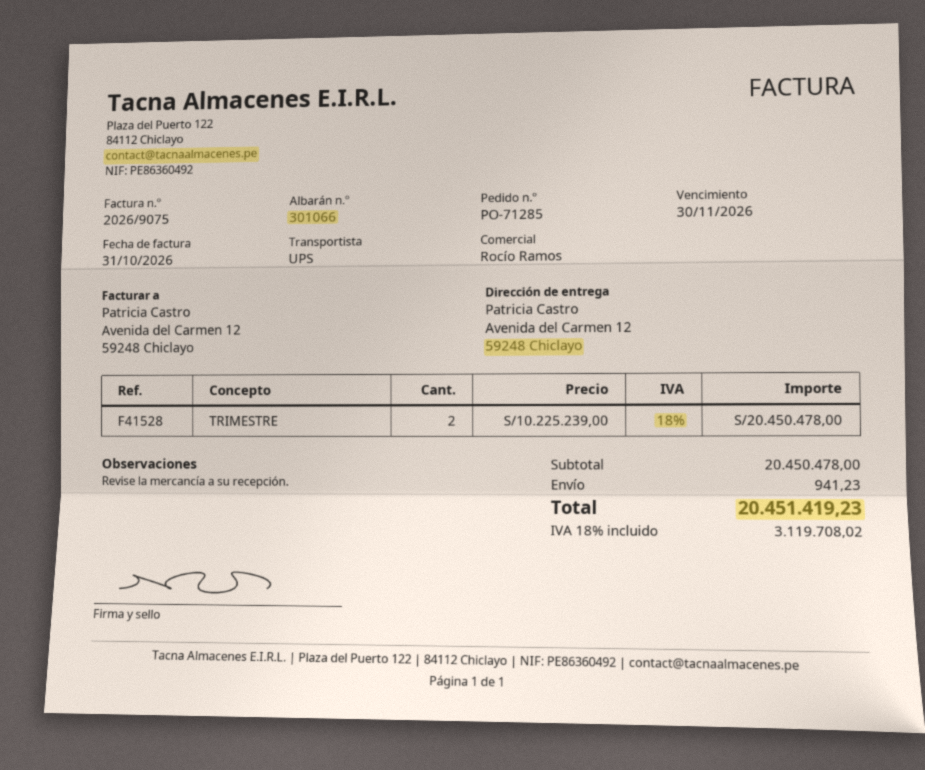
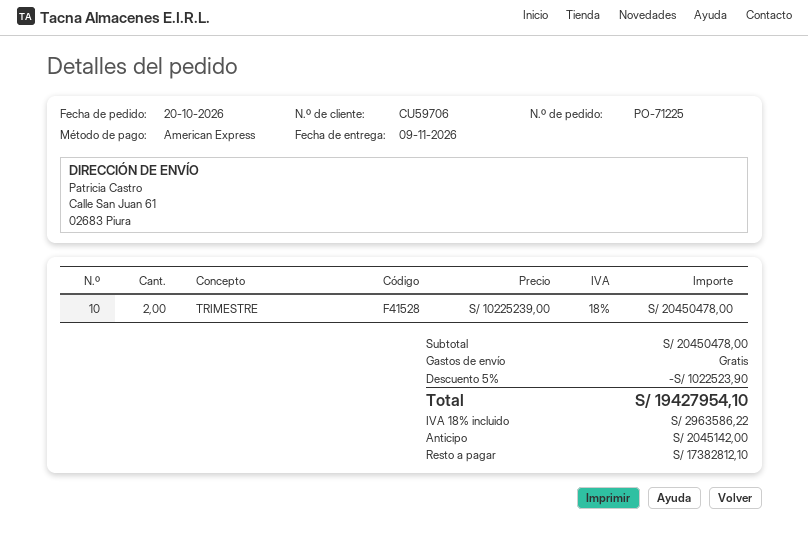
order number: PO-71285 -> PO-71225
ship to: Avenida del Carmen 12, 59248 Chiclayo -> Calle San Juan 61, 02683 Piura
discount: none -> 5% = 1022523.90
shipping: 941.23 -> 0.00
tax: 18% = 3119708.02 -> 18% = 2963586.22
total: 20451419.23 -> 19427954.10

